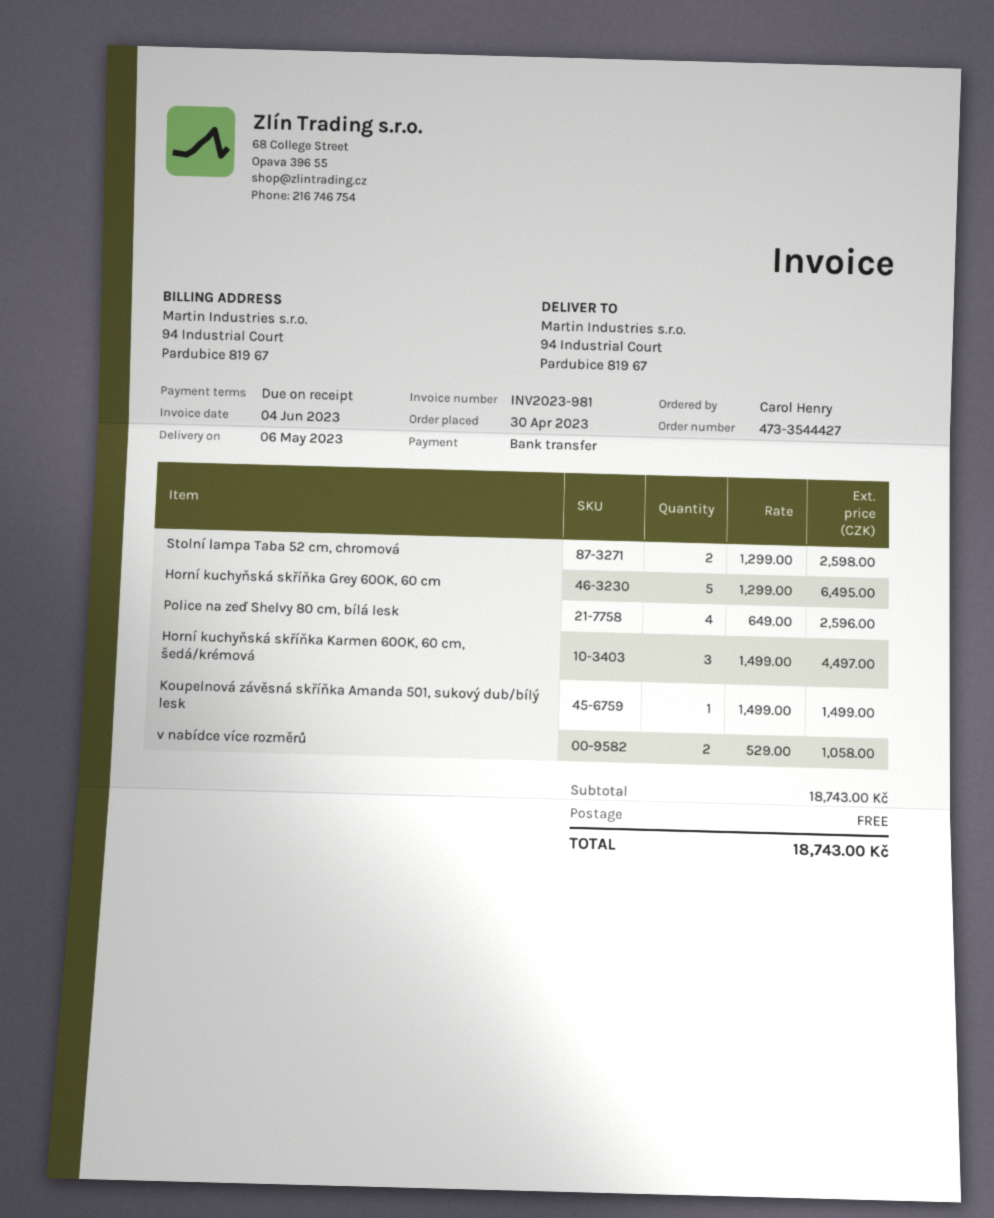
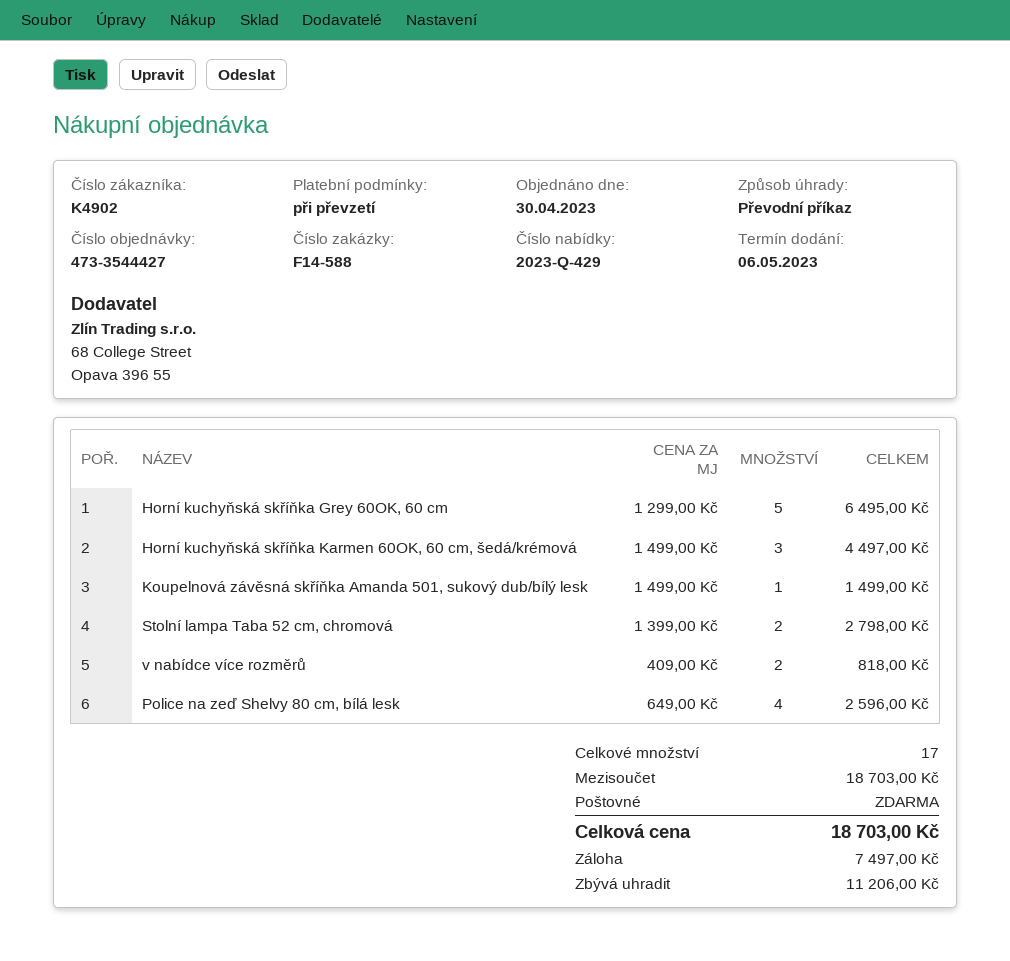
Stolní lampa Taba 52 cm, chromová: 2 x 1299.00 = 2598.00 -> 2 x 1399.00 = 2798.00
v nabídce více rozměrů: 2 x 529.00 = 1058.00 -> 2 x 409.00 = 818.00
subtotal: 18743.00 -> 18703.00
total: 18743.00 -> 18703.00

